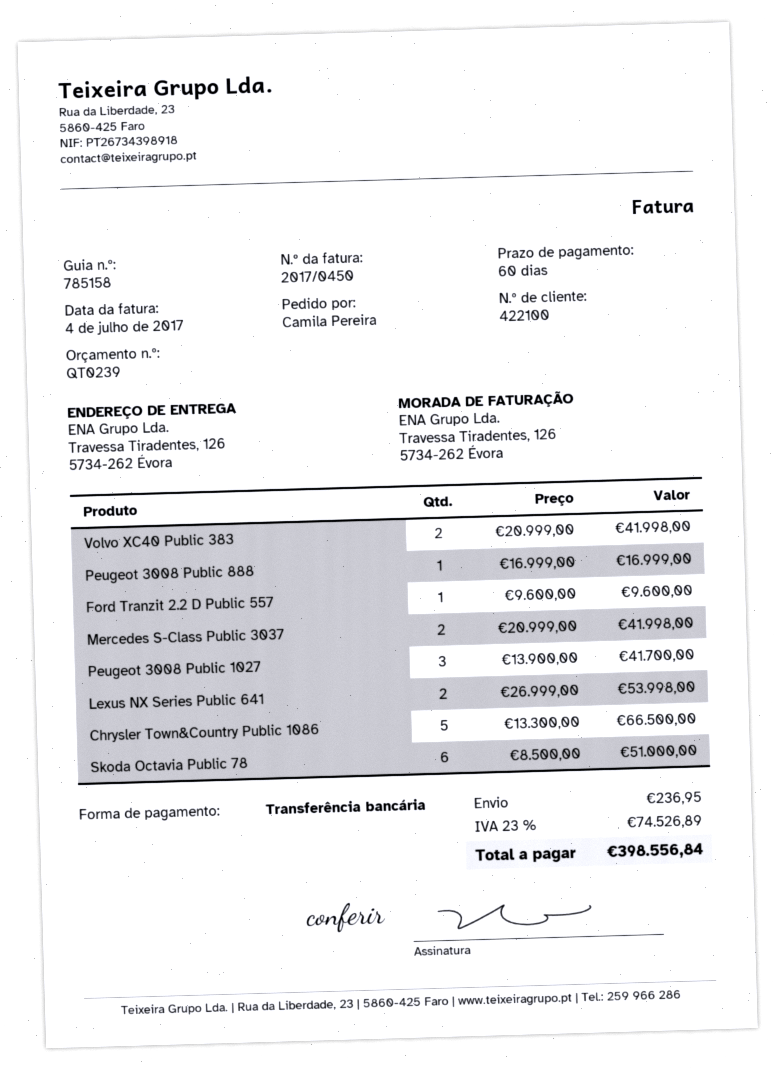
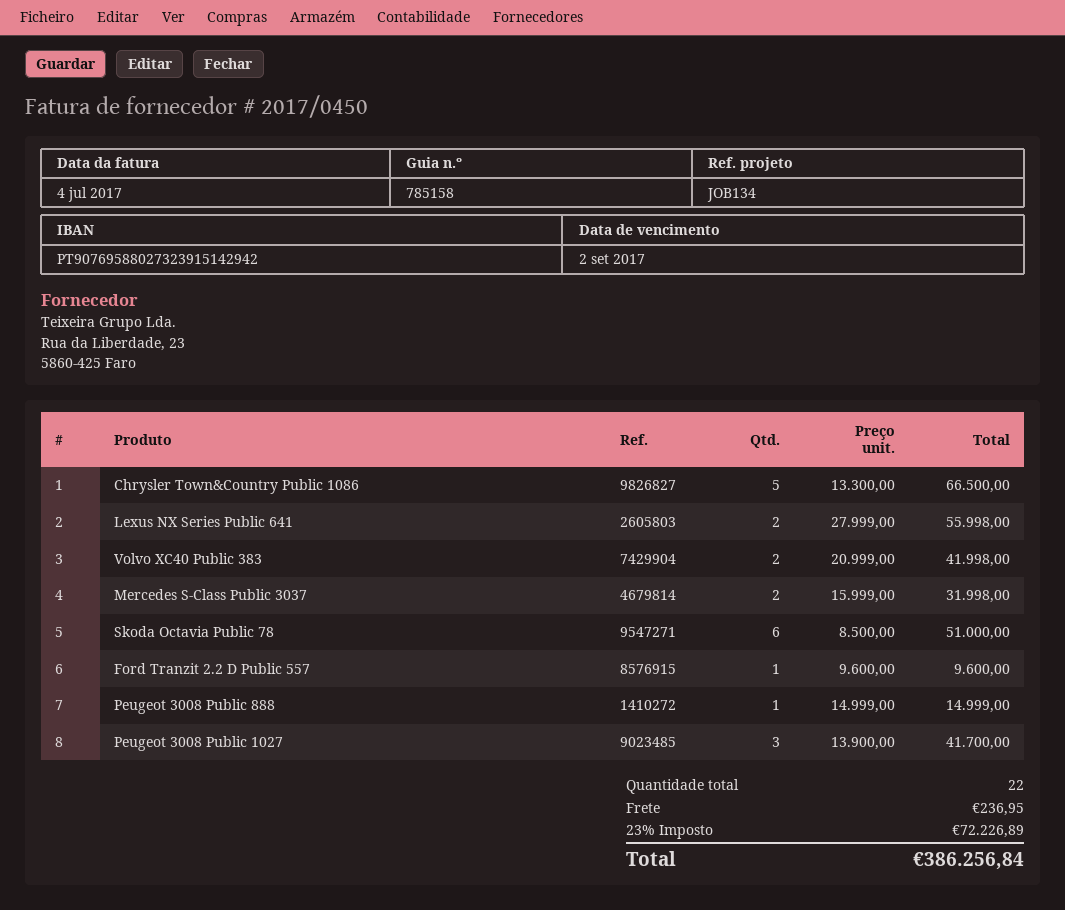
Peugeot 3008 Public 888: 1 x 16999.00 = 16999.00 -> 1 x 14999.00 = 14999.00
Mercedes S-Class Public 3037: 2 x 20999.00 = 41998.00 -> 2 x 15999.00 = 31998.00
Lexus NX Series Public 641: 2 x 26999.00 = 53998.00 -> 2 x 27999.00 = 55998.00
tax: 23% = 74526.89 -> 23% = 72226.89
total: 398556.84 -> 386256.84

